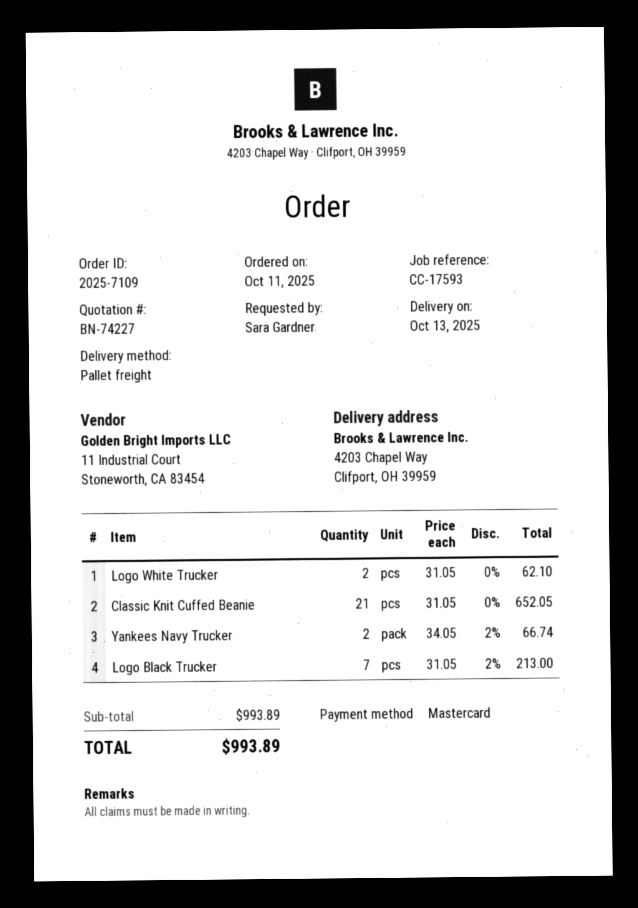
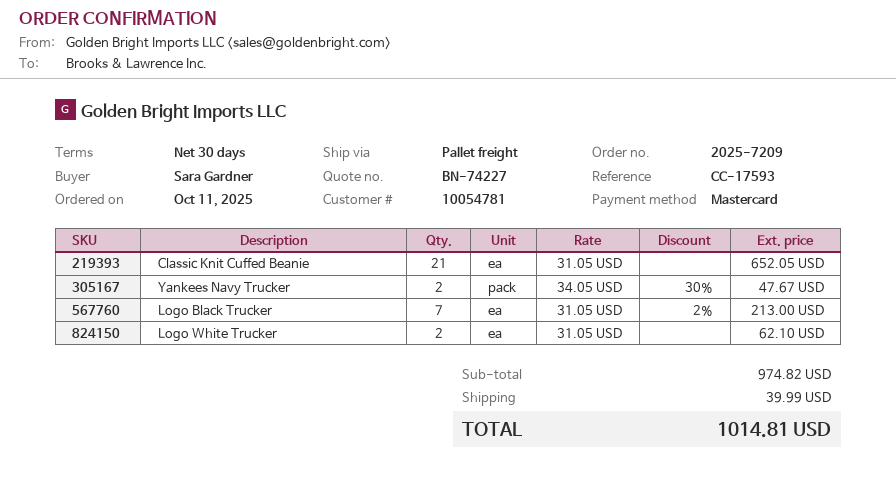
order number: 2025-7109 -> 2025-7209
Yankees Navy Trucker: 2 x 34.05 - 2% = 66.74 -> 2 x 34.05 - 30% = 47.67
subtotal: 993.89 -> 974.82
shipping: none -> 39.99
total: 993.89 -> 1014.81

